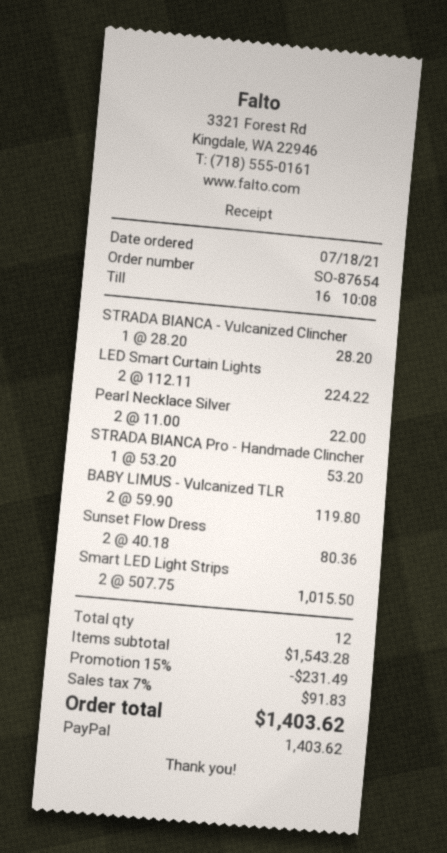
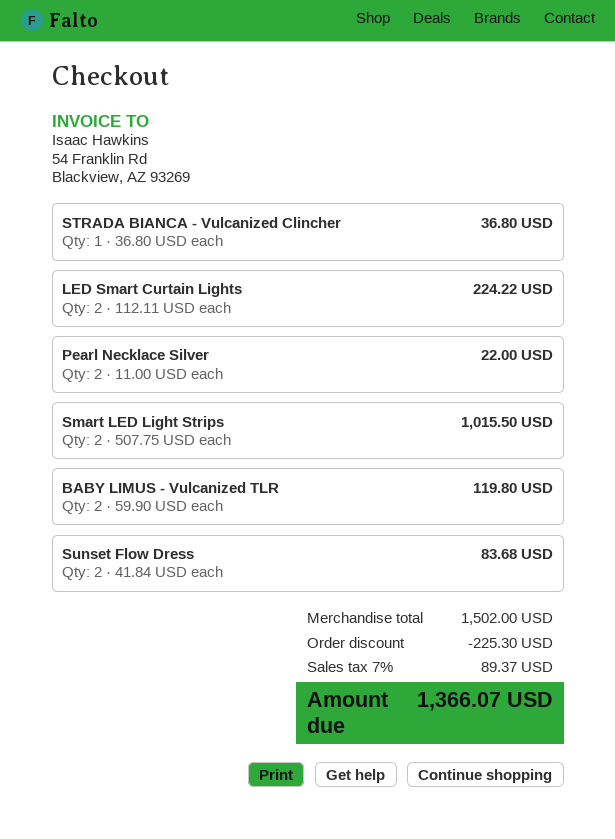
STRADA BIANCA - Vulcanized Clincher: 1 x 28.20 = 28.20 -> 1 x 36.80 = 36.80
STRADA BIANCA Pro - Handmade Clincher: 1 x 53.20 = 53.20 -> none
Sunset Flow Dress: 2 x 40.18 = 80.36 -> 2 x 41.84 = 83.68
subtotal: 1543.28 -> 1502.00
discount: 231.49 -> 225.30
tax: 7% = 91.83 -> 7% = 89.37
total: 1403.62 -> 1366.07

